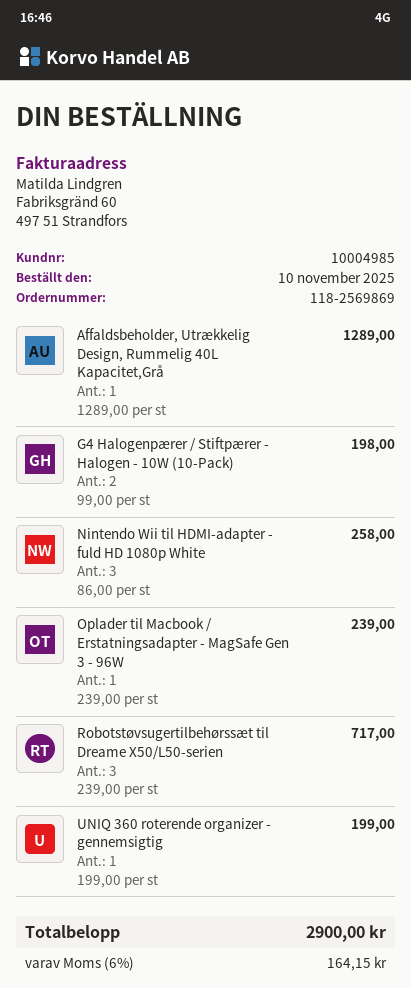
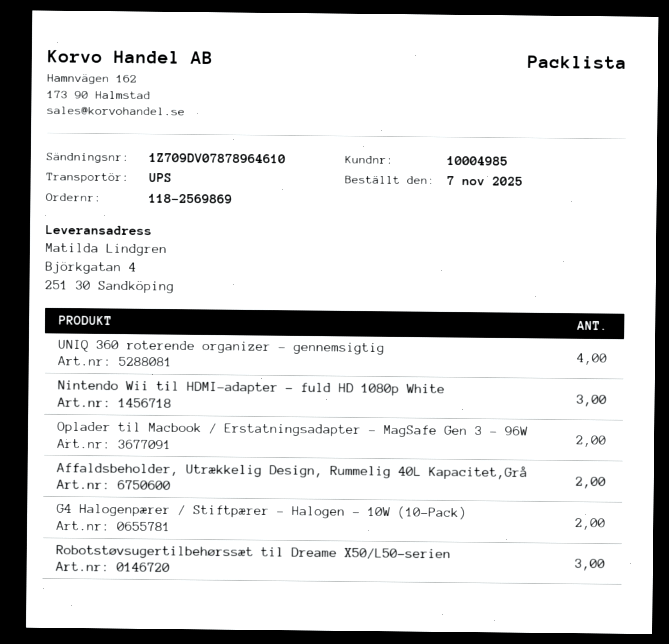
order date: 2025-11-10 -> 2025-11-07
Affaldsbeholder, Utrækkelig Design, Rummelig 40L Kapacitet,Grå: 1 -> 2
Oplader til Macbook / Erstatningsadapter - MagSafe Gen 3 - 96W: 1 -> 2
UNIQ 360 roterende organizer - gennemsigtig: 1 -> 4

